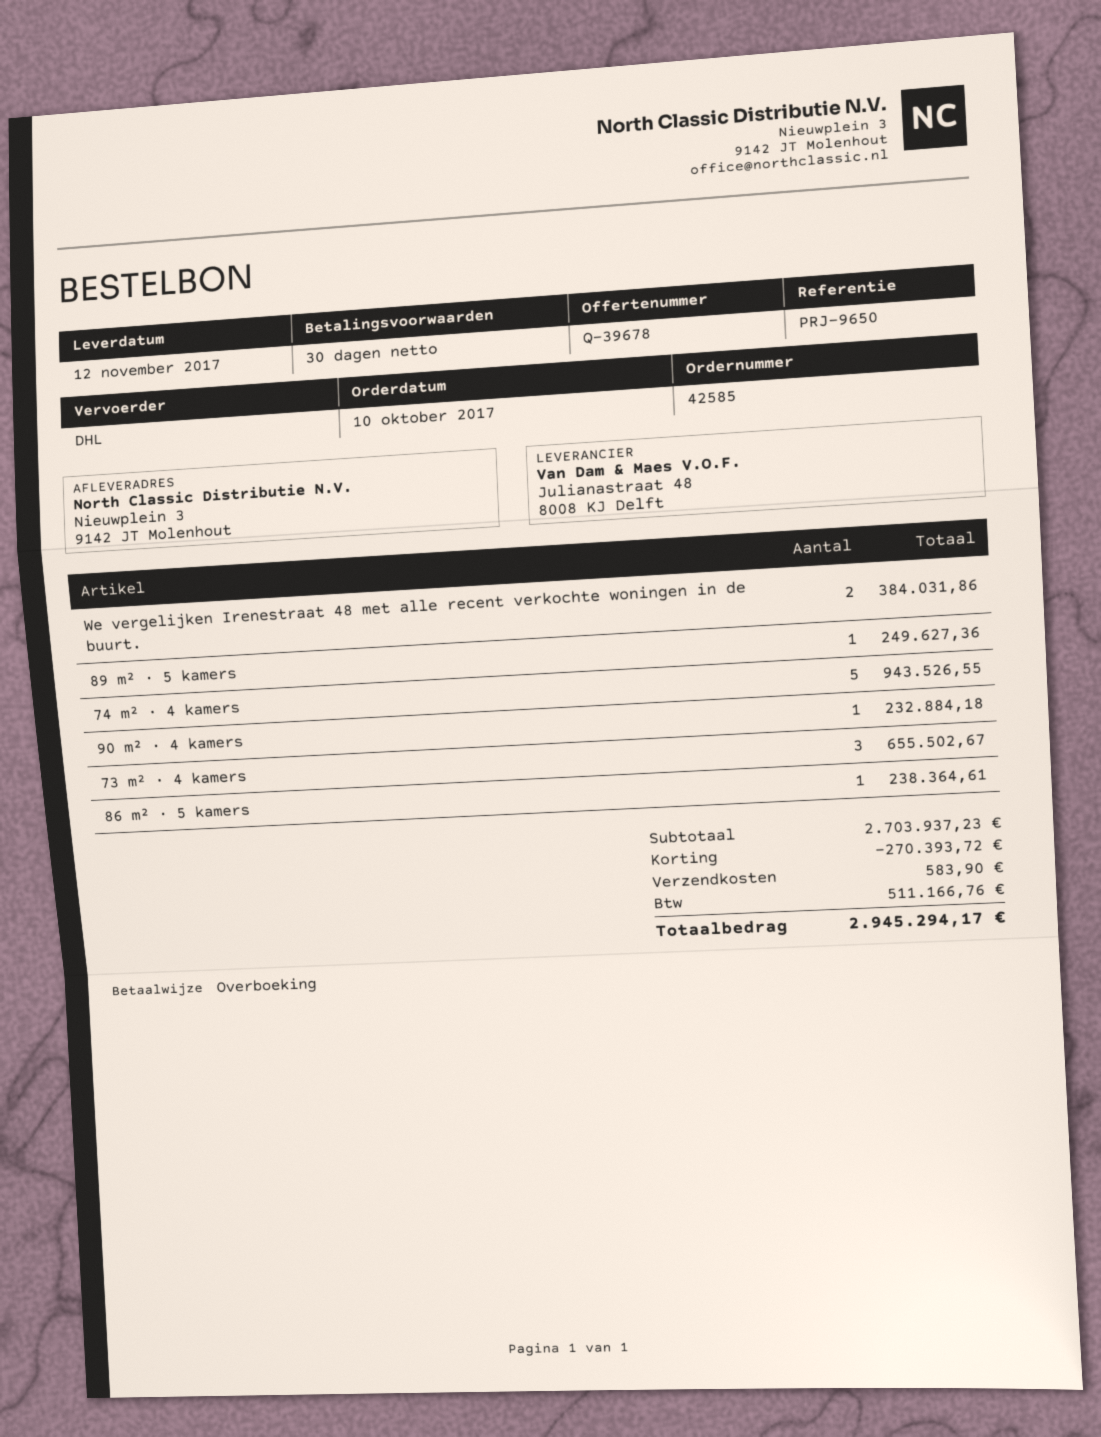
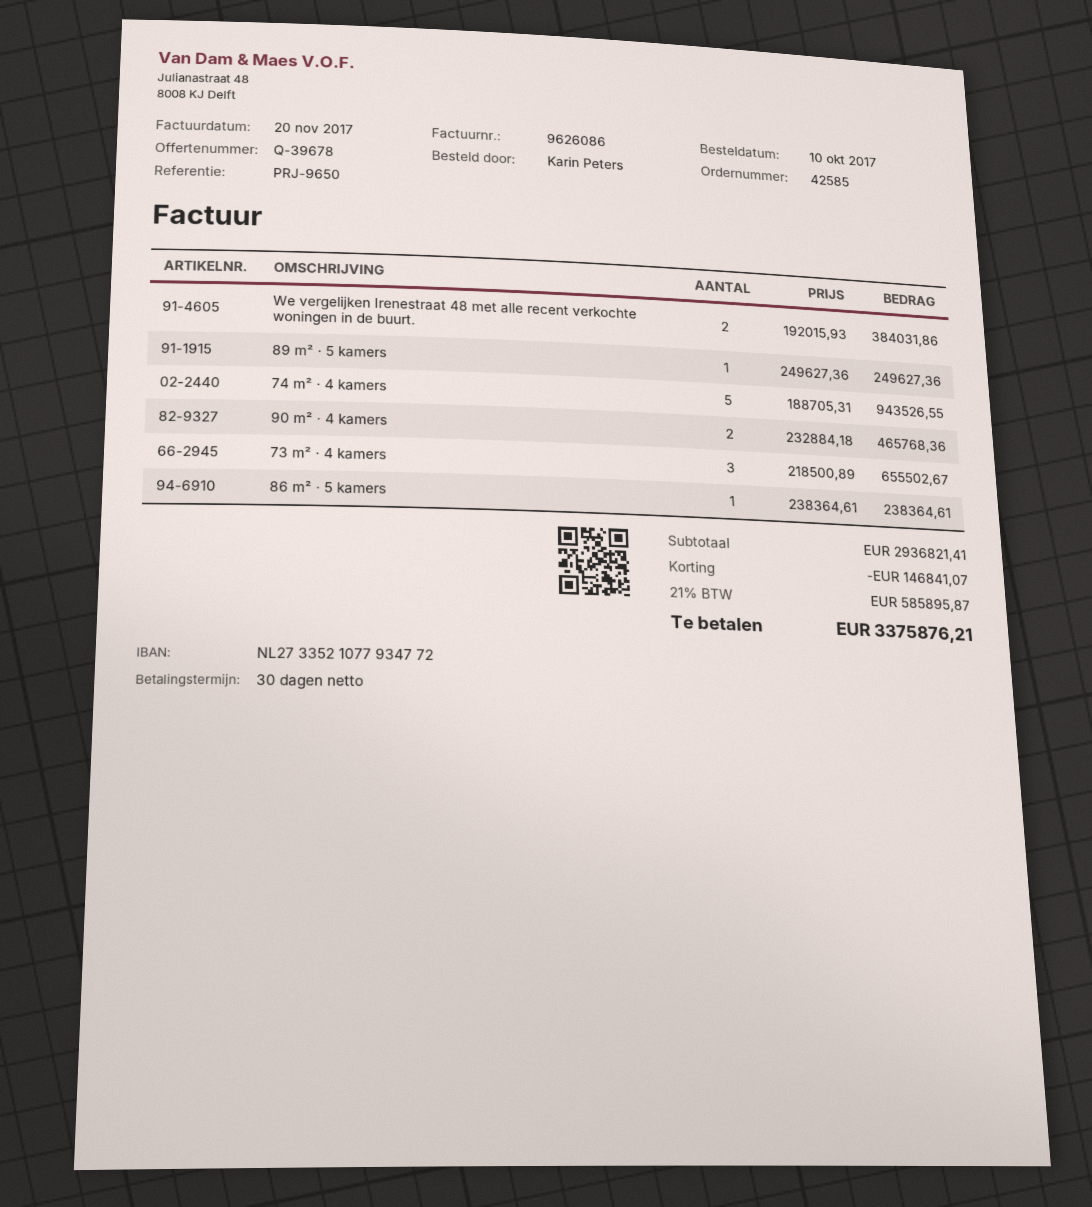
90 m² · 4 kamers: 1 for 232884.18 -> 2 for 465768.36
subtotal: 2703937.23 -> 2936821.41
discount: 270393.72 -> 146841.07
shipping: 583.90 -> none
tax: 511166.76 -> 585895.87
total: 2945294.17 -> 3375876.21

